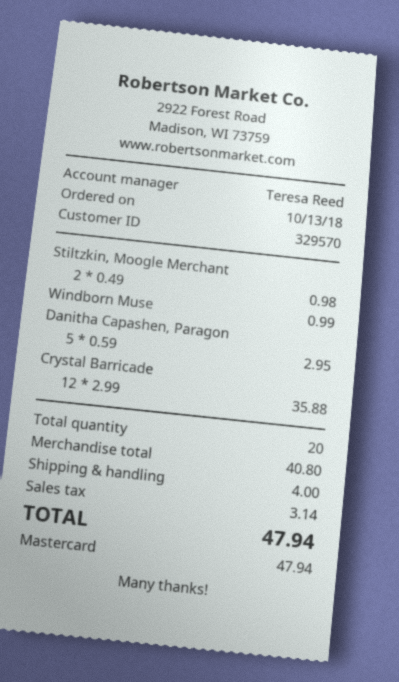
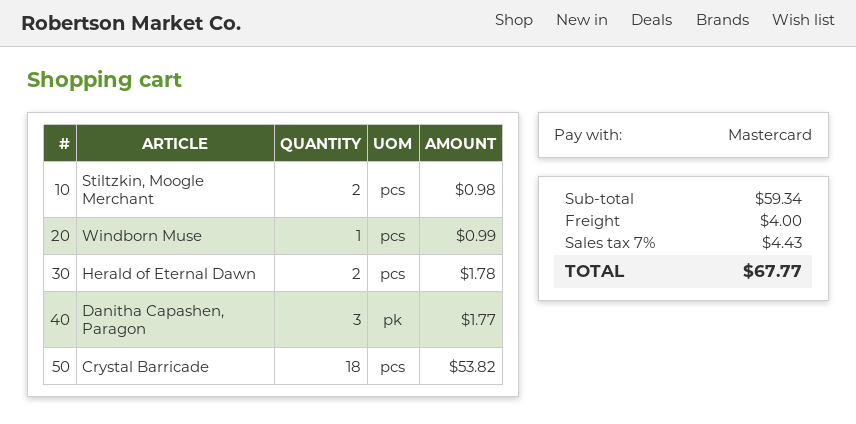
Danitha Capashen, Paragon: 5 for 2.95 -> 3 for 1.77
Crystal Barricade: 12 for 35.88 -> 18 for 53.82
Herald of Eternal Dawn: none -> 2 for 1.78
subtotal: 40.80 -> 59.34
tax: 3.14 -> 4.43
total: 47.94 -> 67.77

